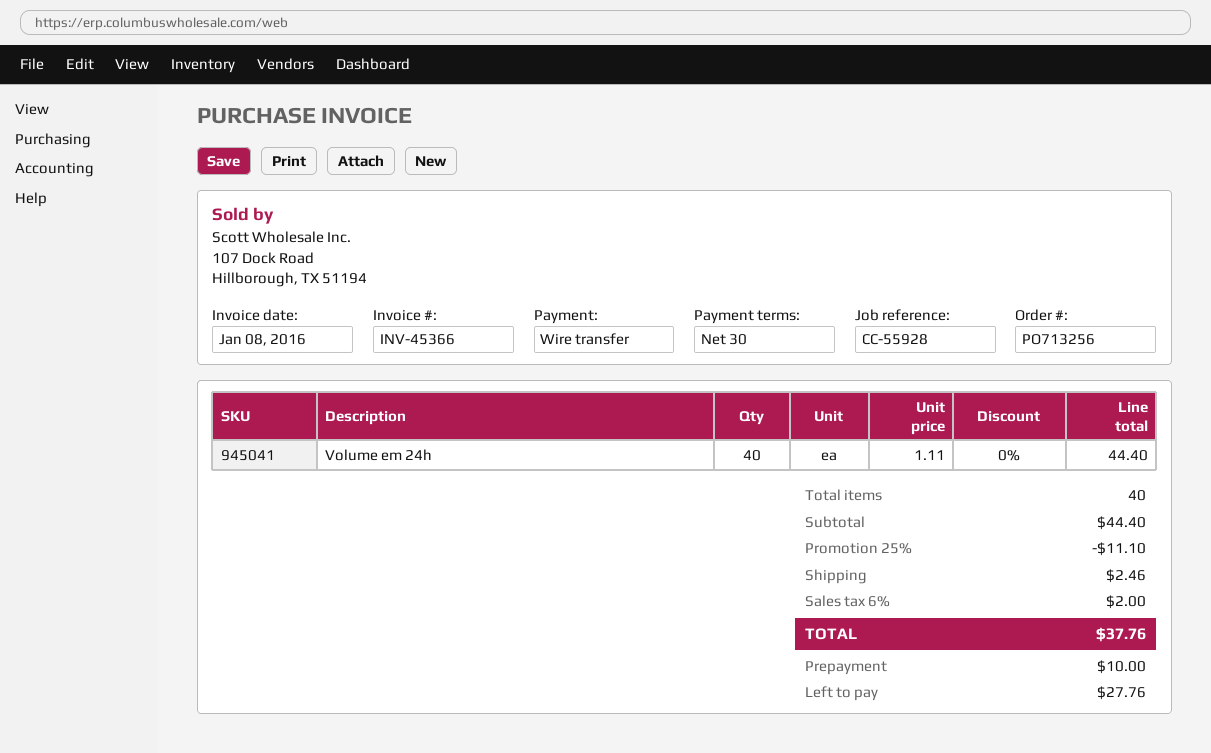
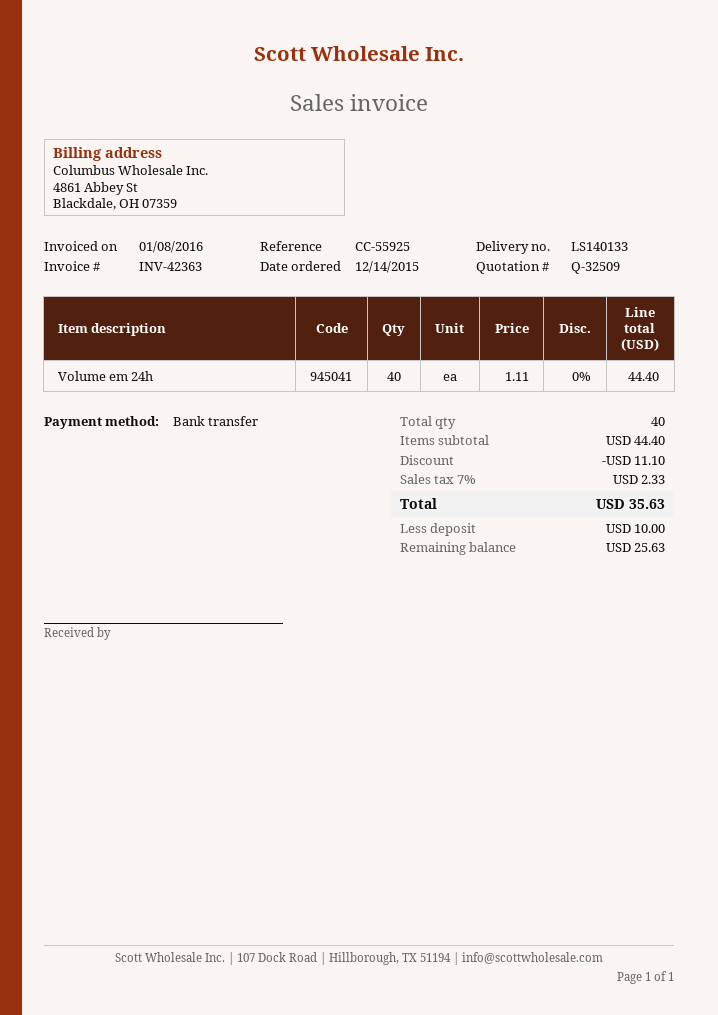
invoice number: INV-45366 -> INV-42363
reference: CC-55928 -> CC-55925
shipping: 2.46 -> none
tax: 6% = 2.00 -> 7% = 2.33
total: 37.76 -> 35.63
balance: 27.76 -> 25.63

